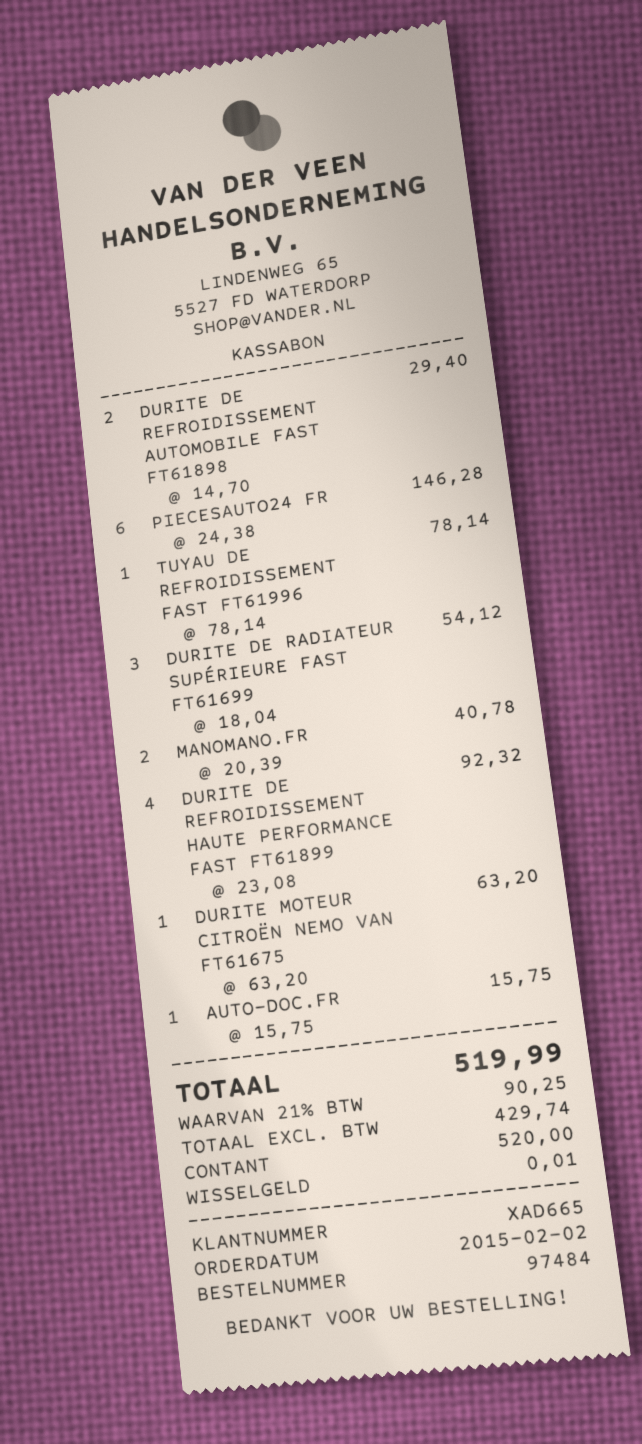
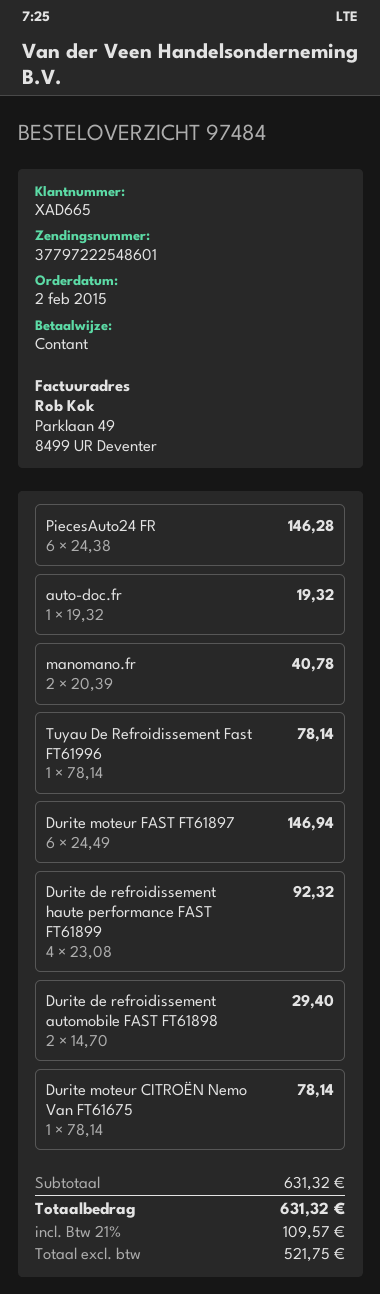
DURITE DE RADIATEUR SUPÉRIEURE FAST FT61699: 3 x 18.04 = 54.12 -> none
DURITE MOTEUR CITROËN NEMO VAN FT61675: 1 x 63.20 = 63.20 -> 1 x 78.14 = 78.14
AUTO-DOC.FR: 1 x 15.75 = 15.75 -> 1 x 19.32 = 19.32
Durite moteur FAST FT61897: none -> 6 x 24.49 = 146.94
net: 429.74 -> 521.75
tax: 21% = 90.25 -> 21% = 109.57
total: 519.99 -> 631.32

